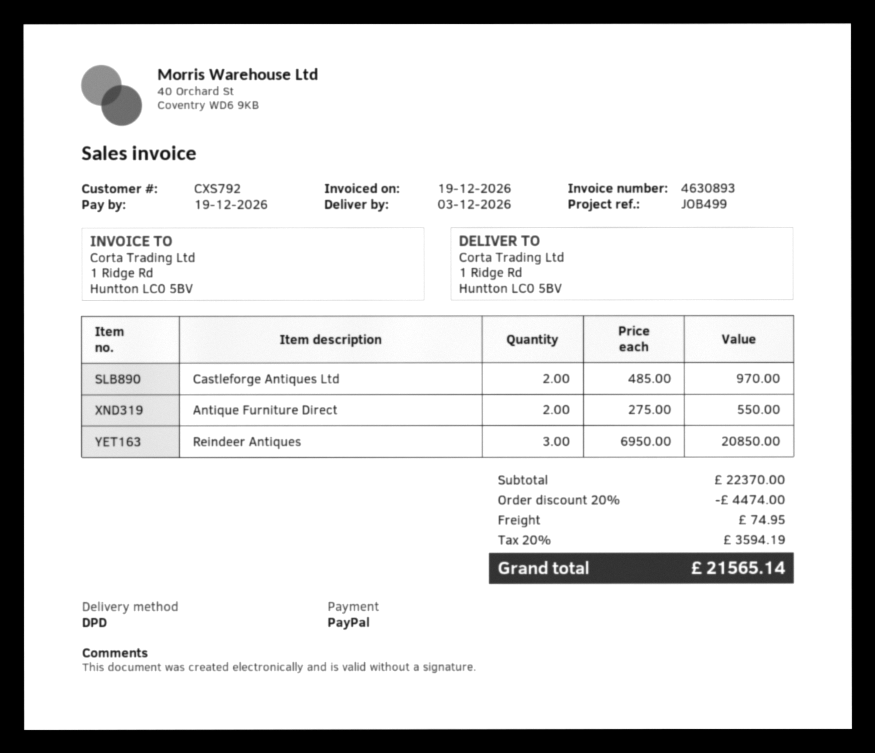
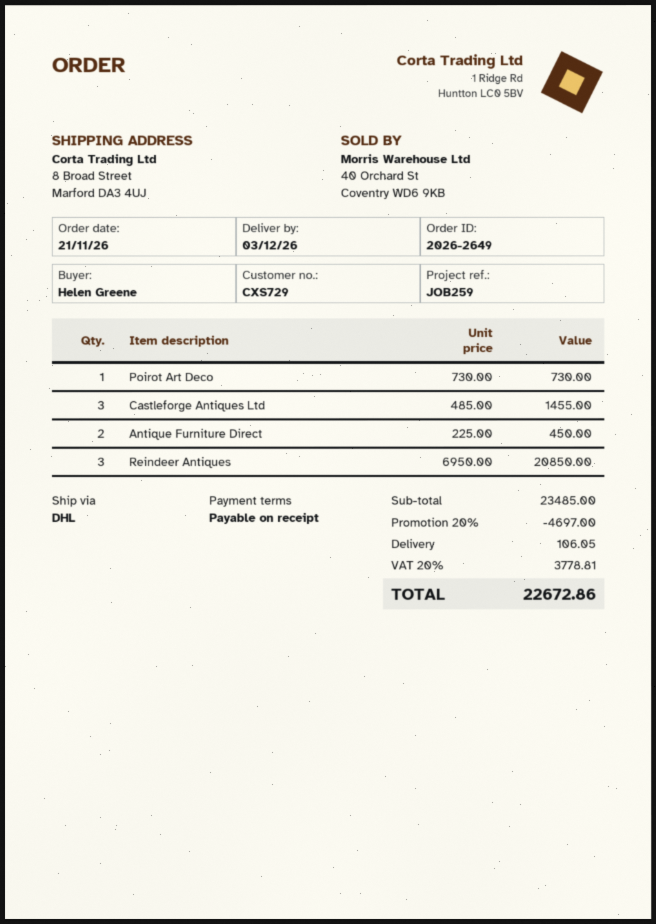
customer number: CXS792 -> CXS729
reference: JOB499 -> JOB259
shipping method: DPD -> DHL
ship to: 1 Ridge Rd, Huntton LC0 5BV -> 8 Broad Street, Marford DA3 4UJ
Castleforge Antiques Ltd: 2 x 485.00 = 970.00 -> 3 x 485.00 = 1455.00
Antique Furniture Direct: 2 x 275.00 = 550.00 -> 2 x 225.00 = 450.00
Poirot Art Deco: none -> 1 x 730.00 = 730.00
subtotal: 22370.00 -> 23485.00
discount: 20% = 4474.00 -> 20% = 4697.00
shipping: 74.95 -> 106.05
tax: 20% = 3594.19 -> 20% = 3778.81
total: 21565.14 -> 22672.86

